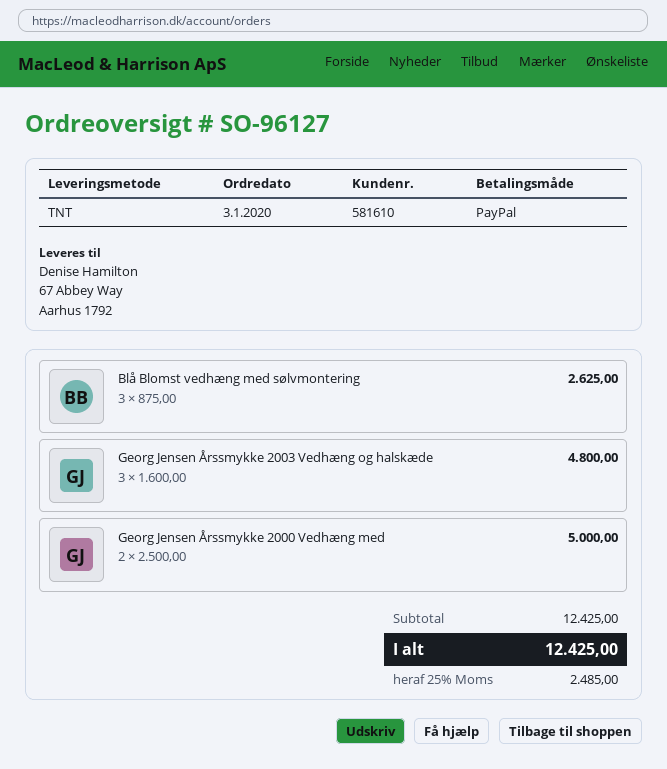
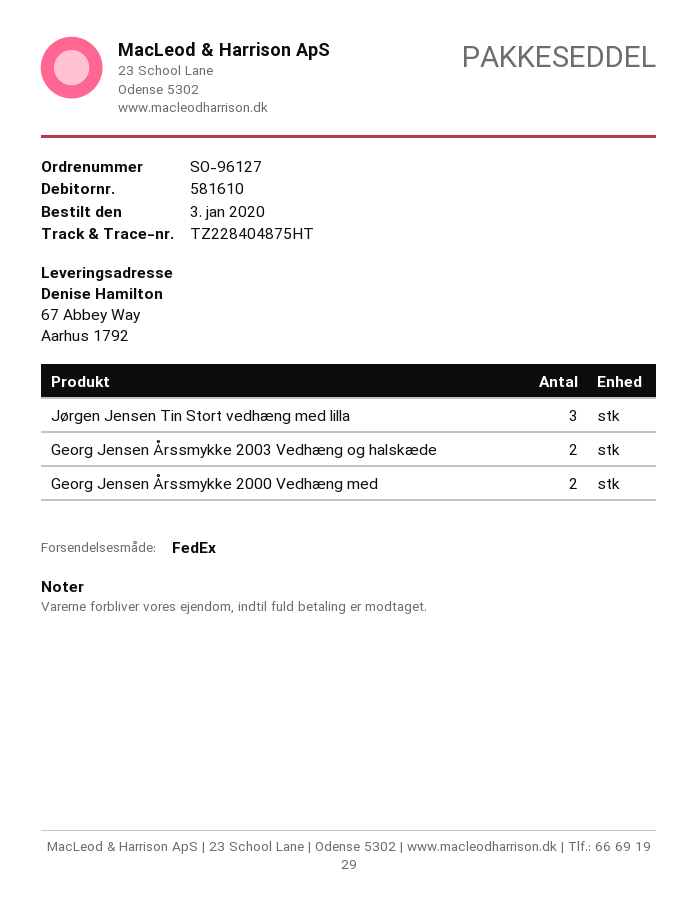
shipping method: TNT -> FedEx
Blå Blomst vedhæng med sølvmontering: 3 -> none
Georg Jensen Årssmykke 2003 Vedhæng og halskæde: 3 -> 2
Jørgen Jensen Tin Stort vedhæng med lilla: none -> 3

